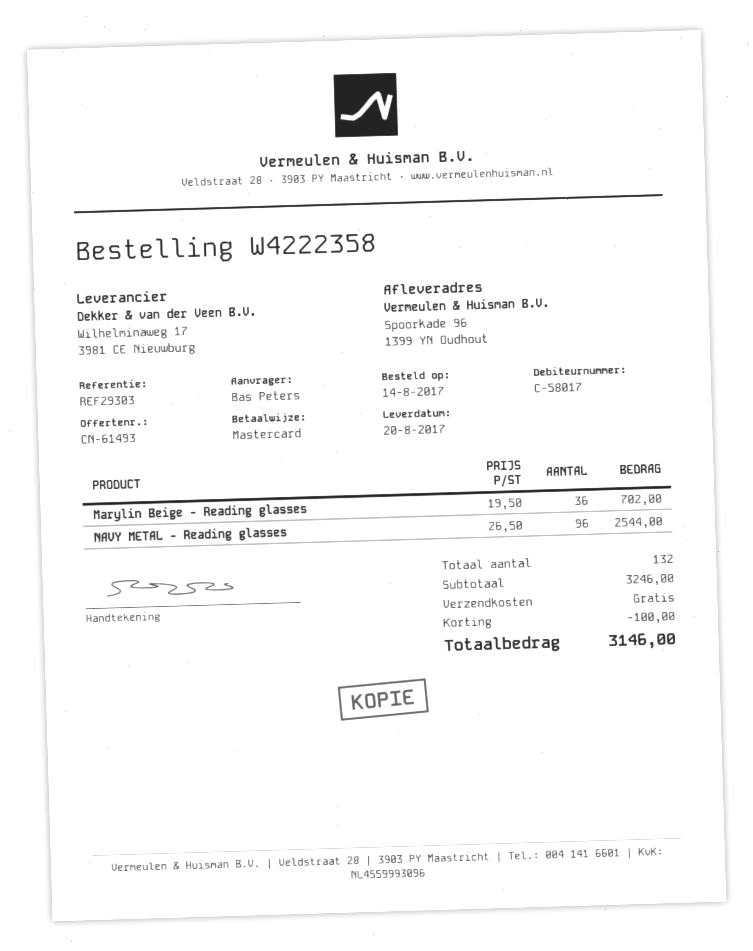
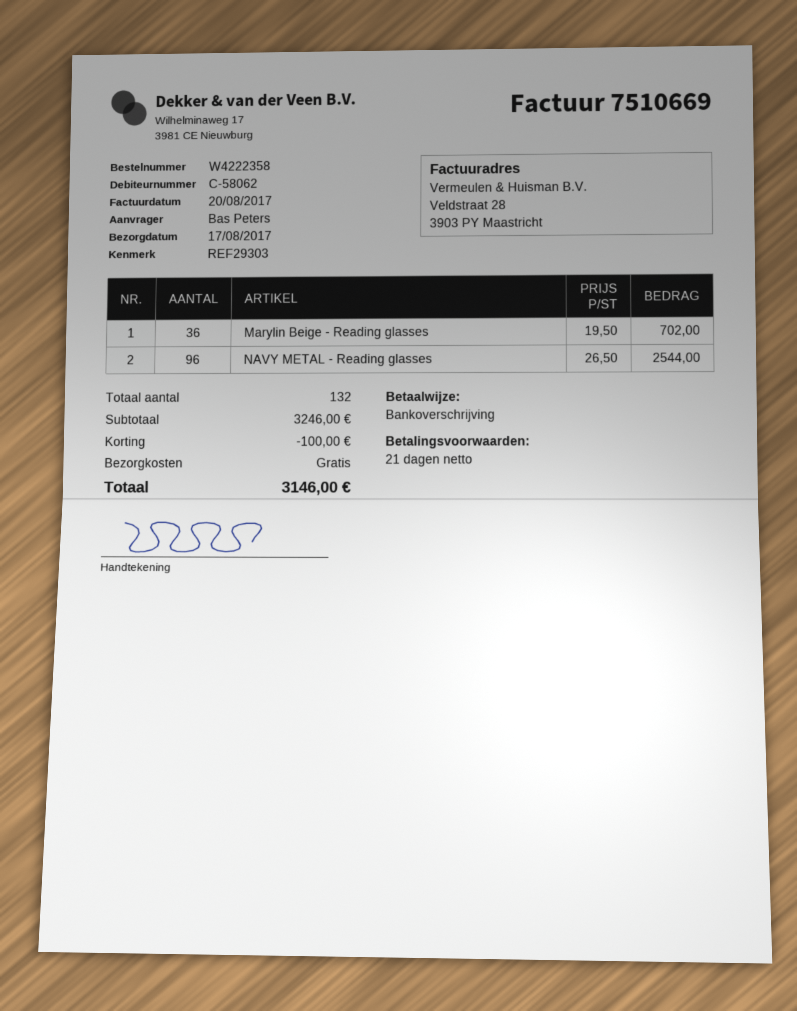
delivery date: 2017-08-20 -> 2017-08-17
customer number: C-58017 -> C-58062
payment method: Mastercard -> bank transfer

